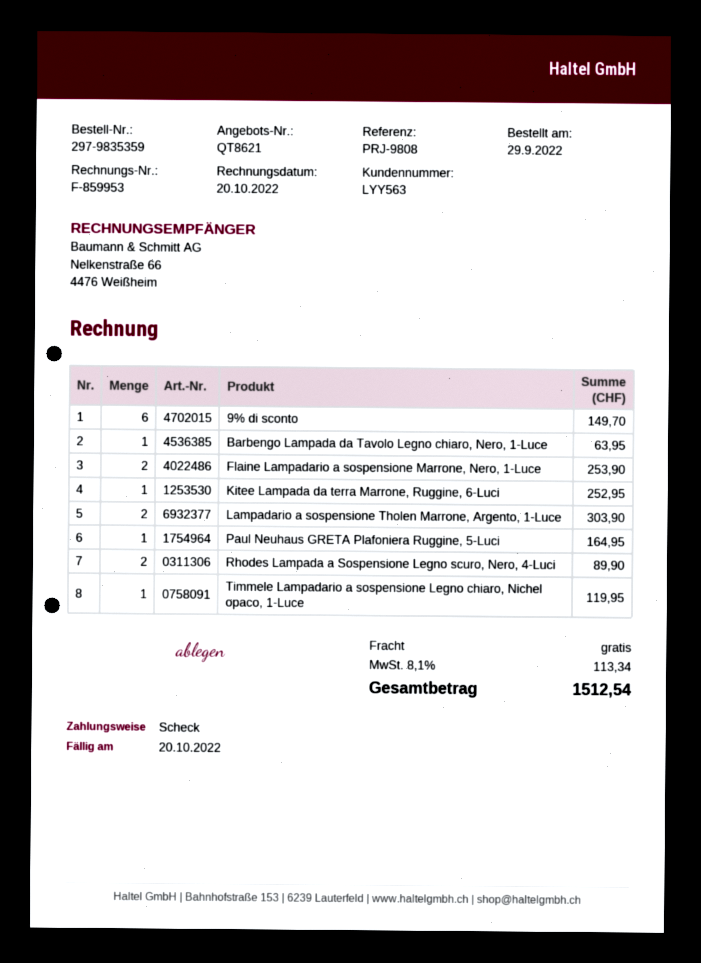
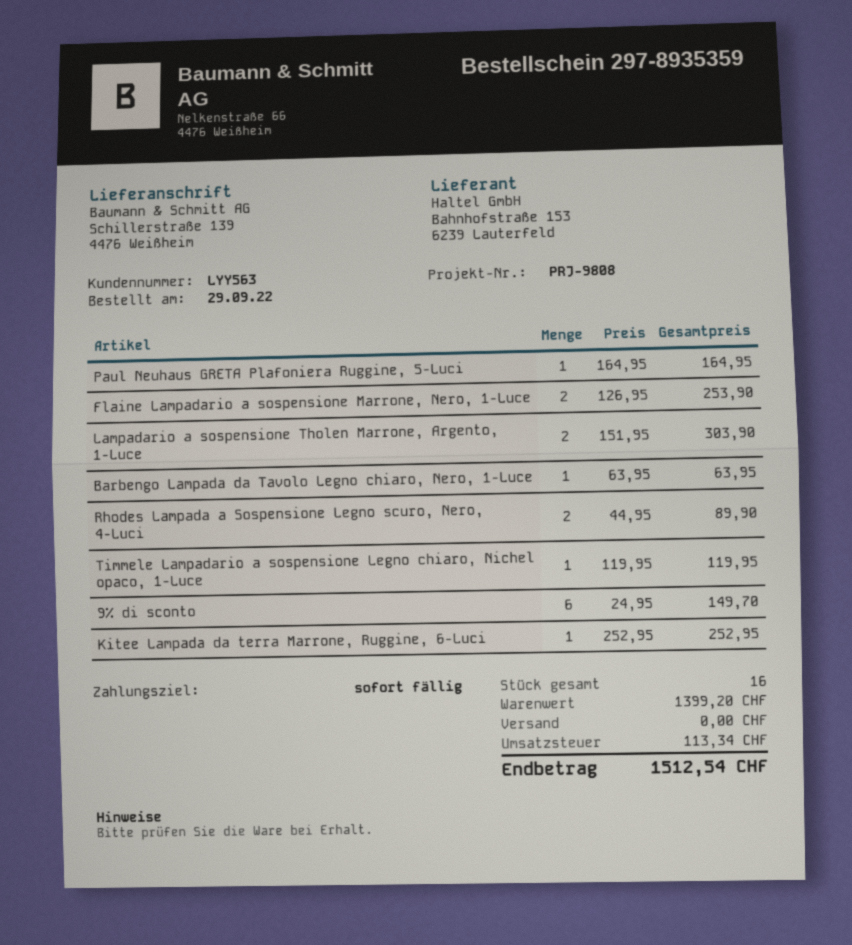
order number: 297-9835359 -> 297-8935359

